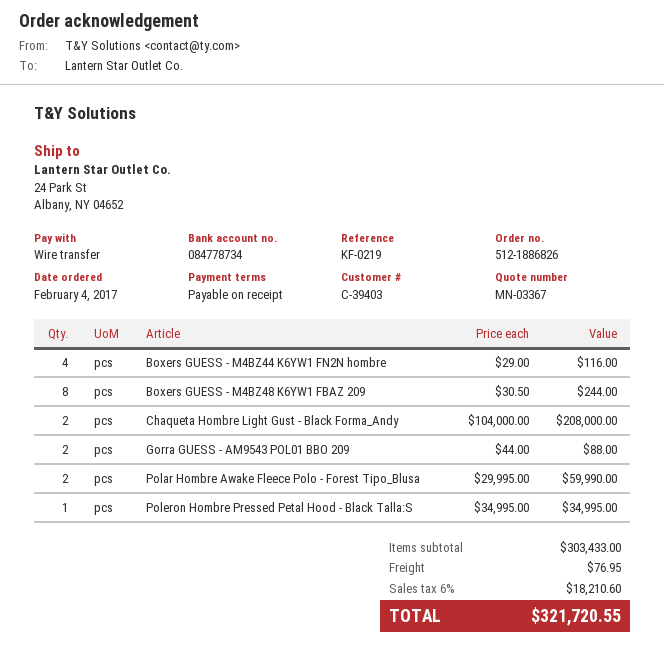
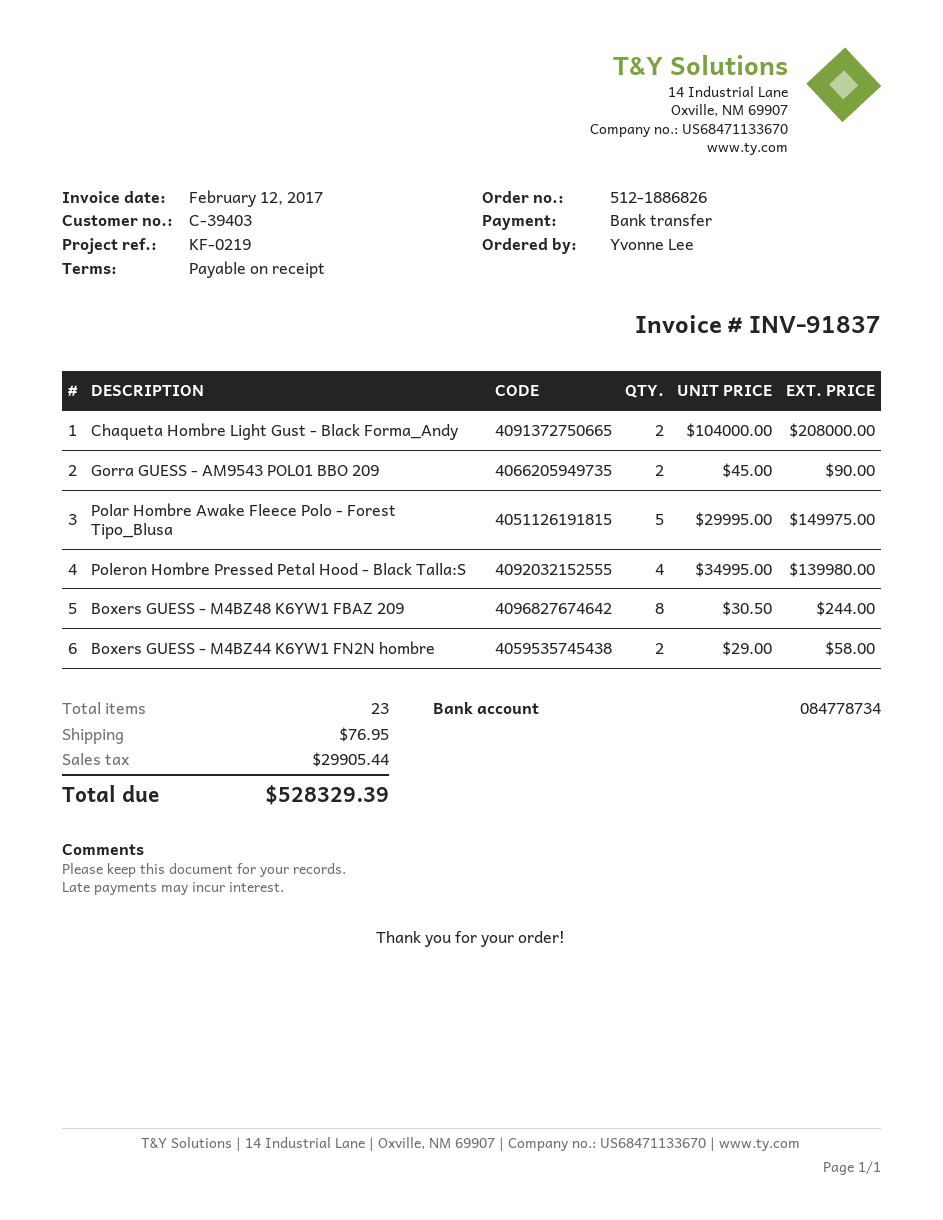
Boxers GUESS - M4BZ44 K6YW1 FN2N hombre: 4 x 29.00 = 116.00 -> 2 x 29.00 = 58.00
Gorra GUESS - AM9543 POL01 BBO 209: 2 x 44.00 = 88.00 -> 2 x 45.00 = 90.00
Polar Hombre Awake Fleece Polo - Forest Tipo_Blusa: 2 x 29995.00 = 59990.00 -> 5 x 29995.00 = 149975.00
Poleron Hombre Pressed Petal Hood - Black Talla:S: 1 x 34995.00 = 34995.00 -> 4 x 34995.00 = 139980.00
tax: 18210.60 -> 29905.44
total: 321720.55 -> 528329.39

